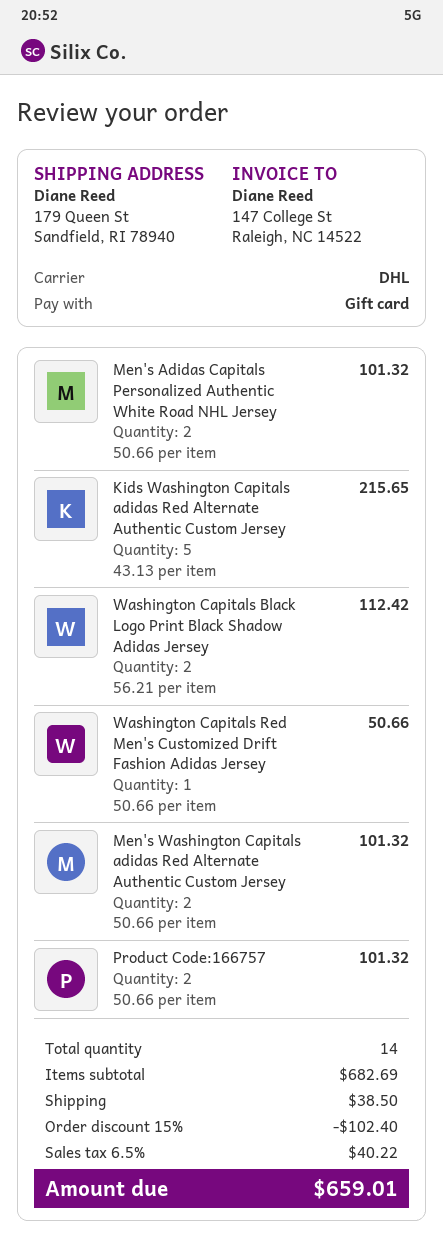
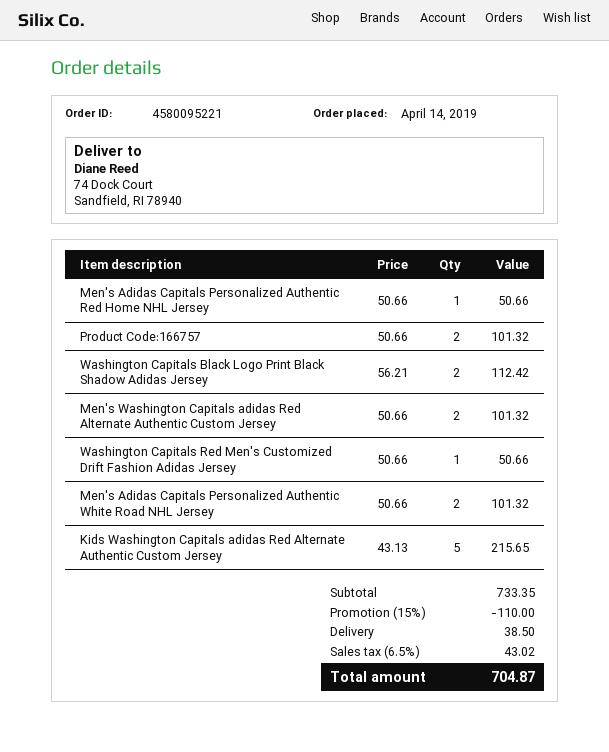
ship to: 179 Queen St, Sandfield, RI 78940 -> 74 Dock Court, Sandfield, RI 78940
Men's Adidas Capitals Personalized Authentic Red Home NHL Jersey: none -> 1 x 50.66 = 50.66
subtotal: 682.69 -> 733.35
discount: 15% = 102.40 -> 15% = 110.00
tax: 6.5% = 40.22 -> 6.5% = 43.02
total: 659.01 -> 704.87

